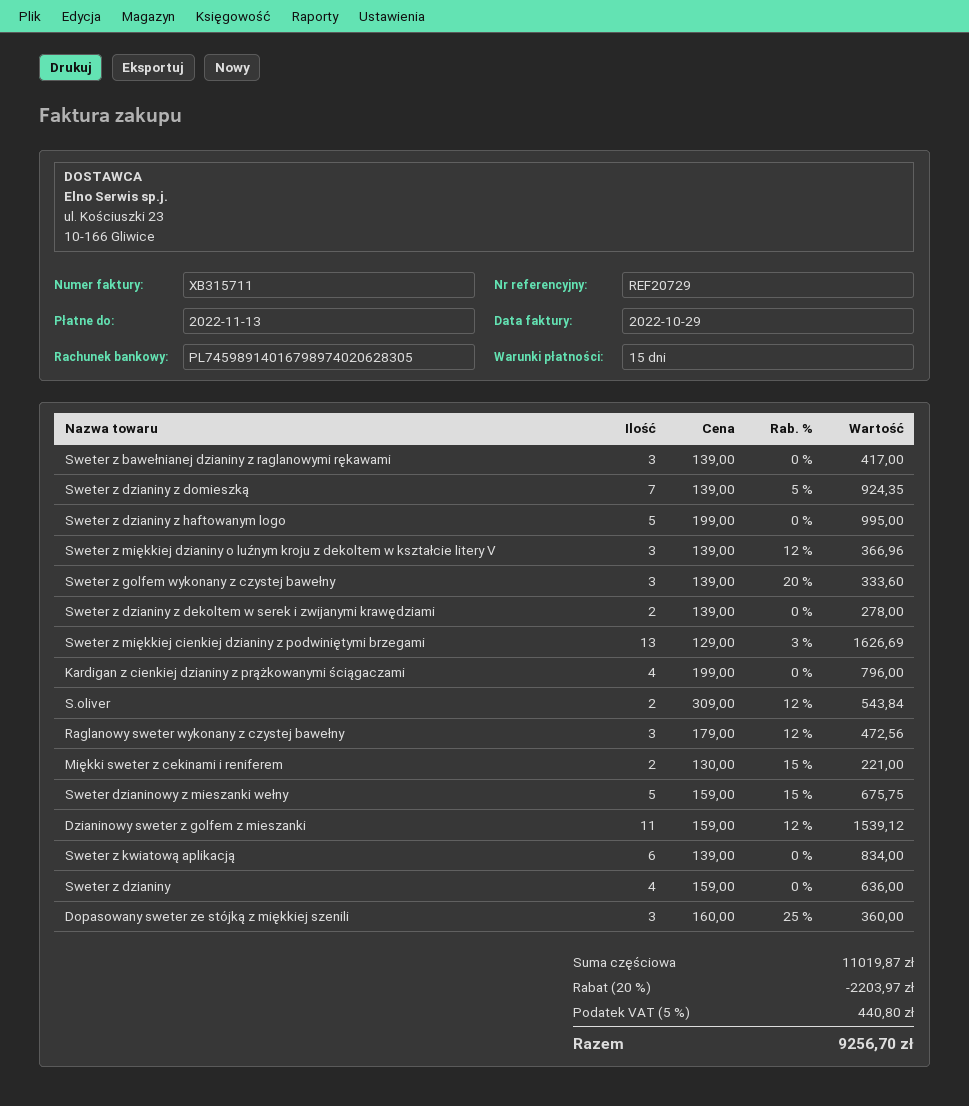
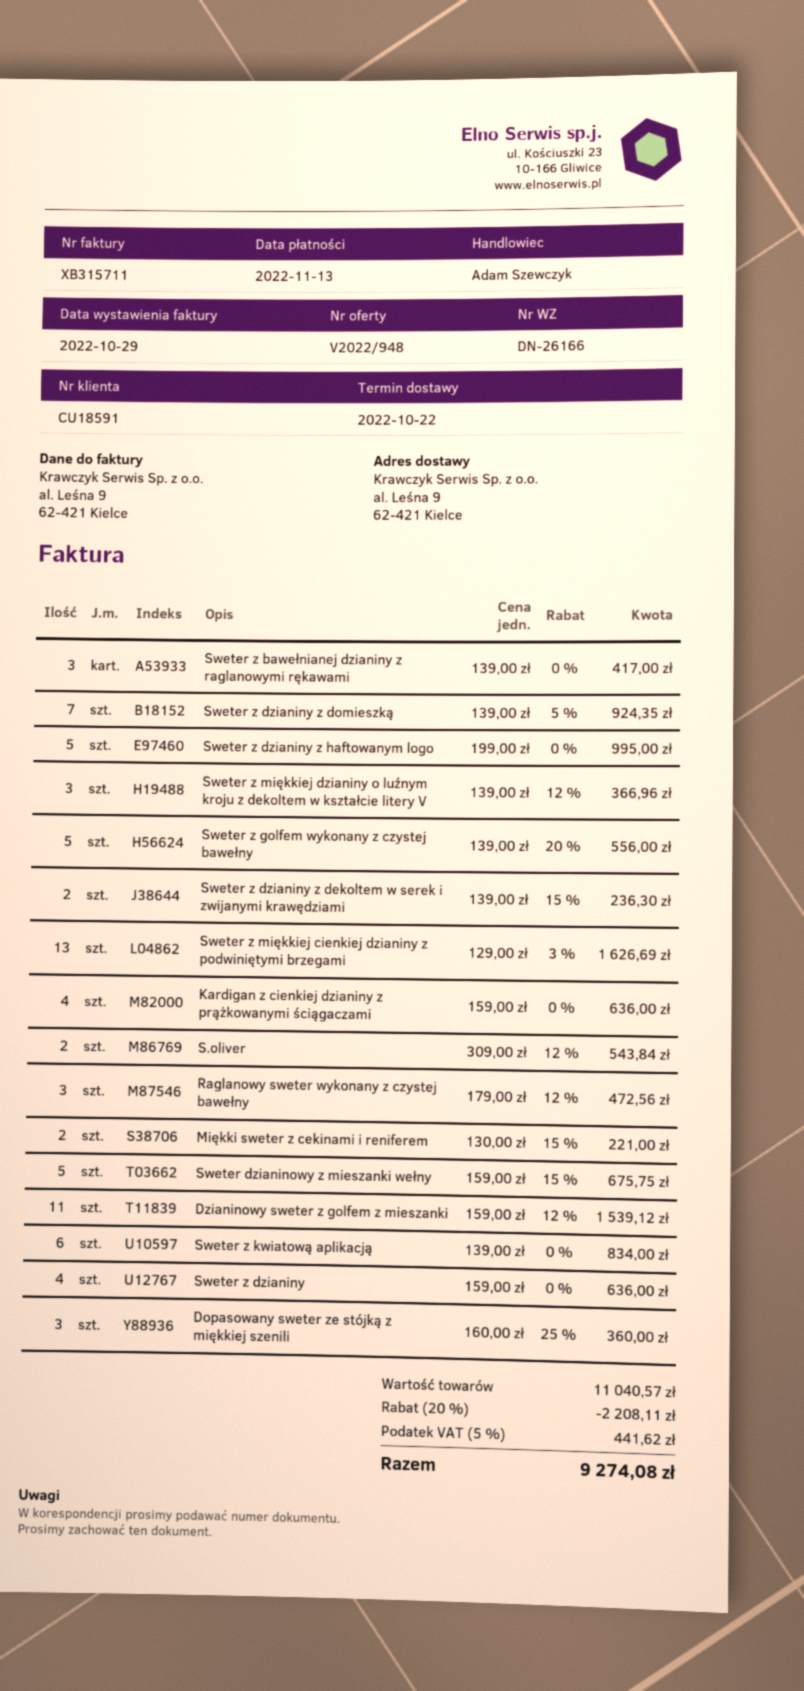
Sweter z golfem wykonany z czystej bawełny: 3 x 139.00 - 20% = 333.60 -> 5 x 139.00 - 20% = 556.00
Sweter z dzianiny z dekoltem w serek i zwijanymi krawędziami: 2 x 139.00 = 278.00 -> 2 x 139.00 - 15% = 236.30
Kardigan z cienkiej dzianiny z prążkowanymi ściągaczami: 4 x 199.00 = 796.00 -> 4 x 159.00 = 636.00
subtotal: 11019.87 -> 11040.57
discount: 20% = 2203.97 -> 20% = 2208.11
tax: 5% = 440.80 -> 5% = 441.62
total: 9256.70 -> 9274.08

